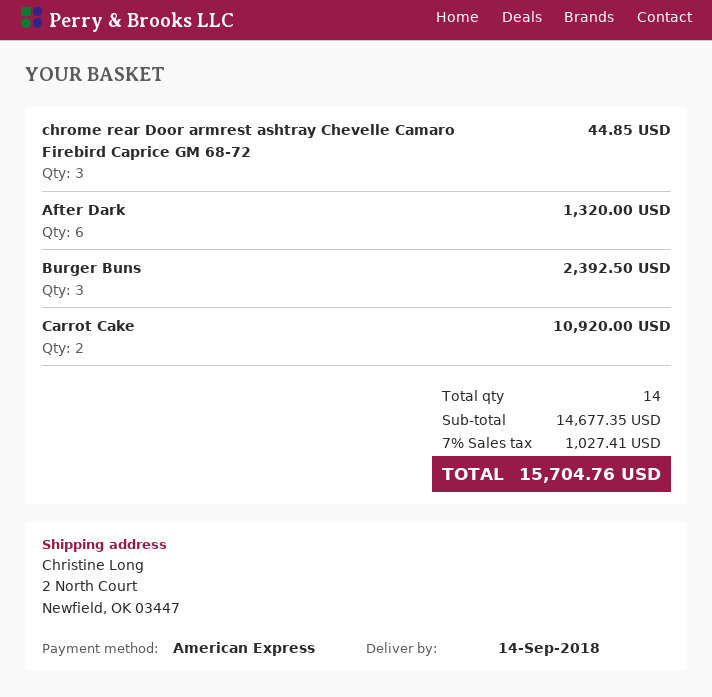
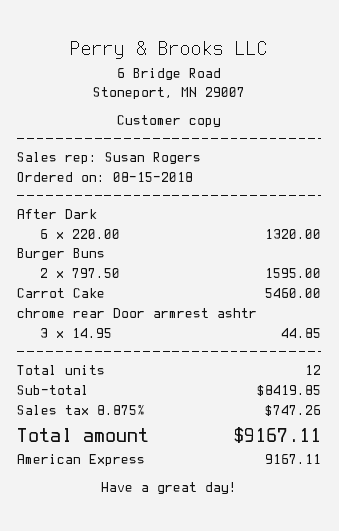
Burger Buns: 3 for 2392.50 -> 2 for 1595.00
Carrot Cake: 2 for 10920.00 -> 1 for 5460.00
total quantity: 14 -> 12
subtotal: 14677.35 -> 8419.85
tax: 7% = 1027.41 -> 8.875% = 747.26
total: 15704.76 -> 9167.11

